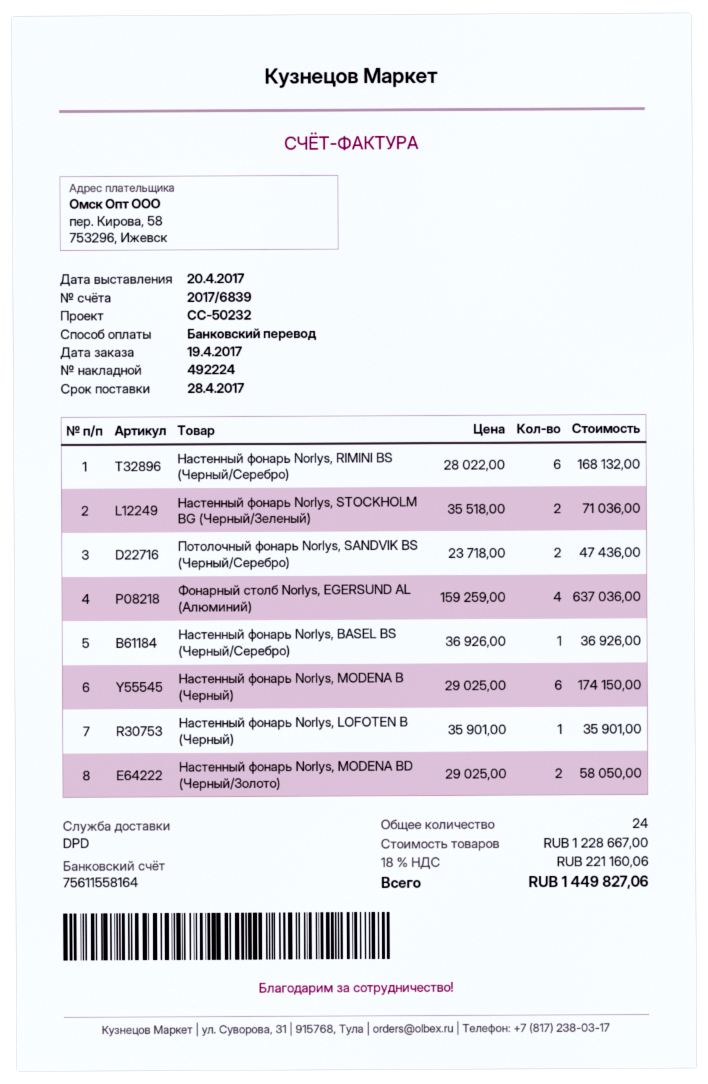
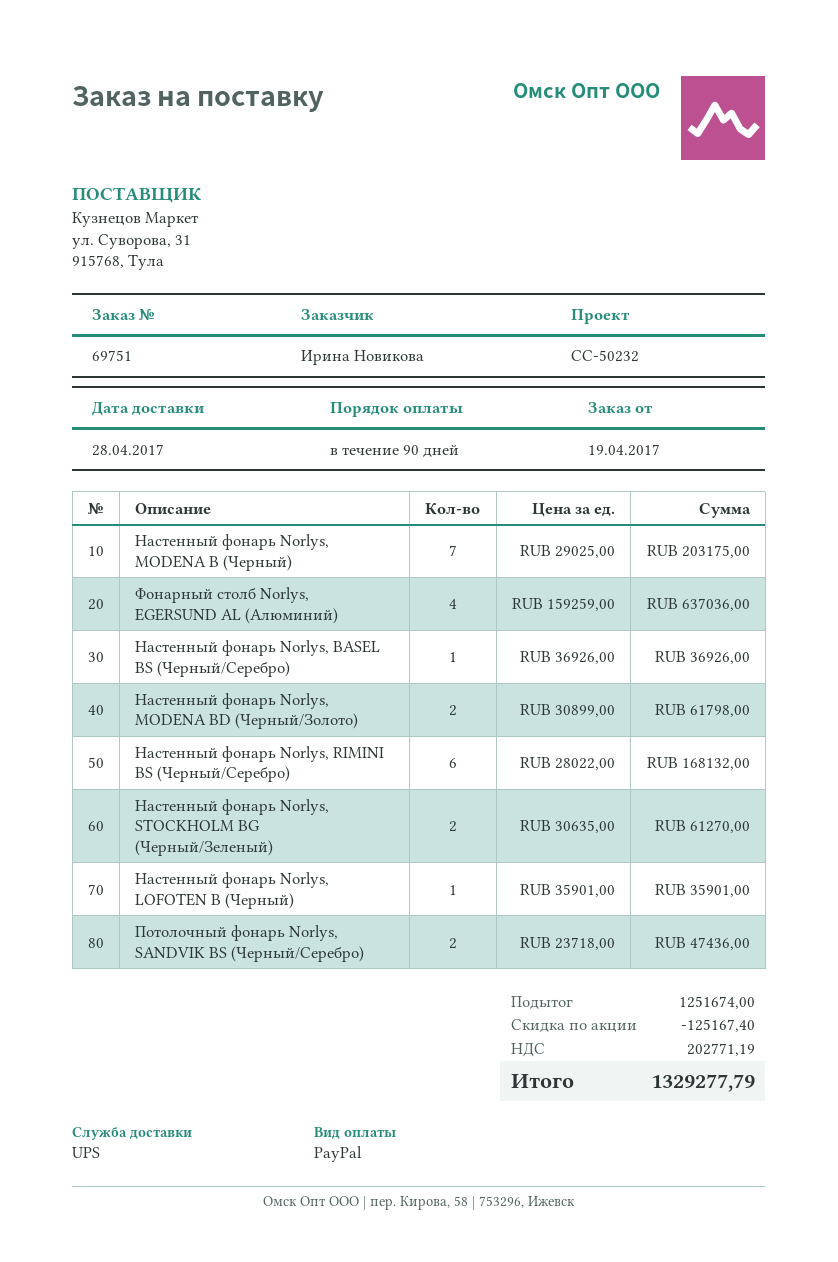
payment method: bank transfer -> PayPal
shipping method: DPD -> UPS
Настенный фонарь Norlys, STOCKHOLM BG (Черный/Зеленый): 2 x 35518.00 = 71036.00 -> 2 x 30635.00 = 61270.00
Настенный фонарь Norlys, MODENA B (Черный): 6 x 29025.00 = 174150.00 -> 7 x 29025.00 = 203175.00
Настенный фонарь Norlys, MODENA BD (Черный/Золото): 2 x 29025.00 = 58050.00 -> 2 x 30899.00 = 61798.00
subtotal: 1228667.00 -> 1251674.00
discount: none -> 125167.40
tax: 221160.06 -> 202771.19
total: 1449827.06 -> 1329277.79

